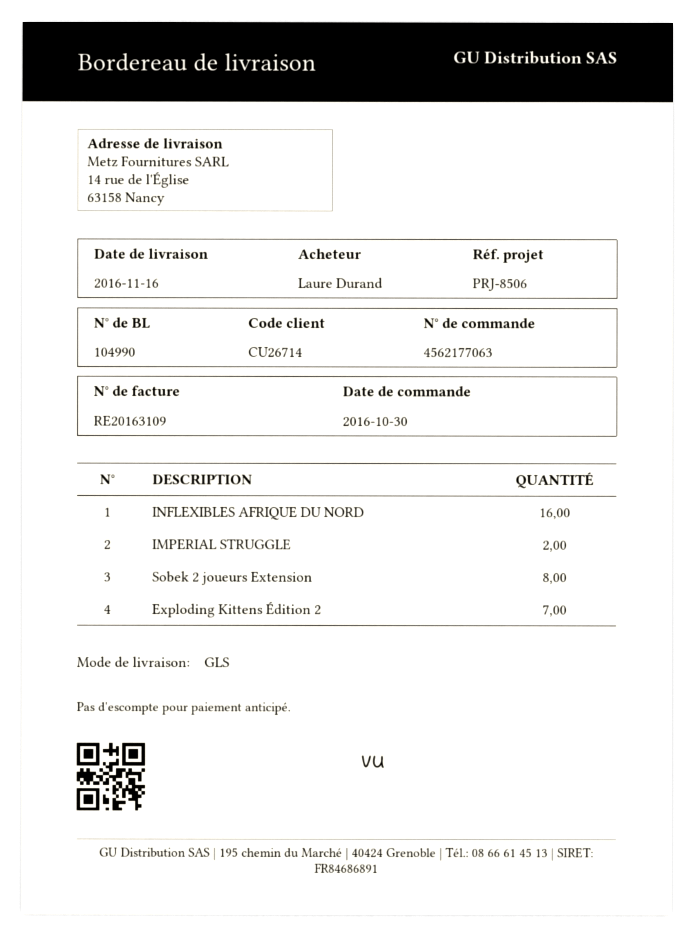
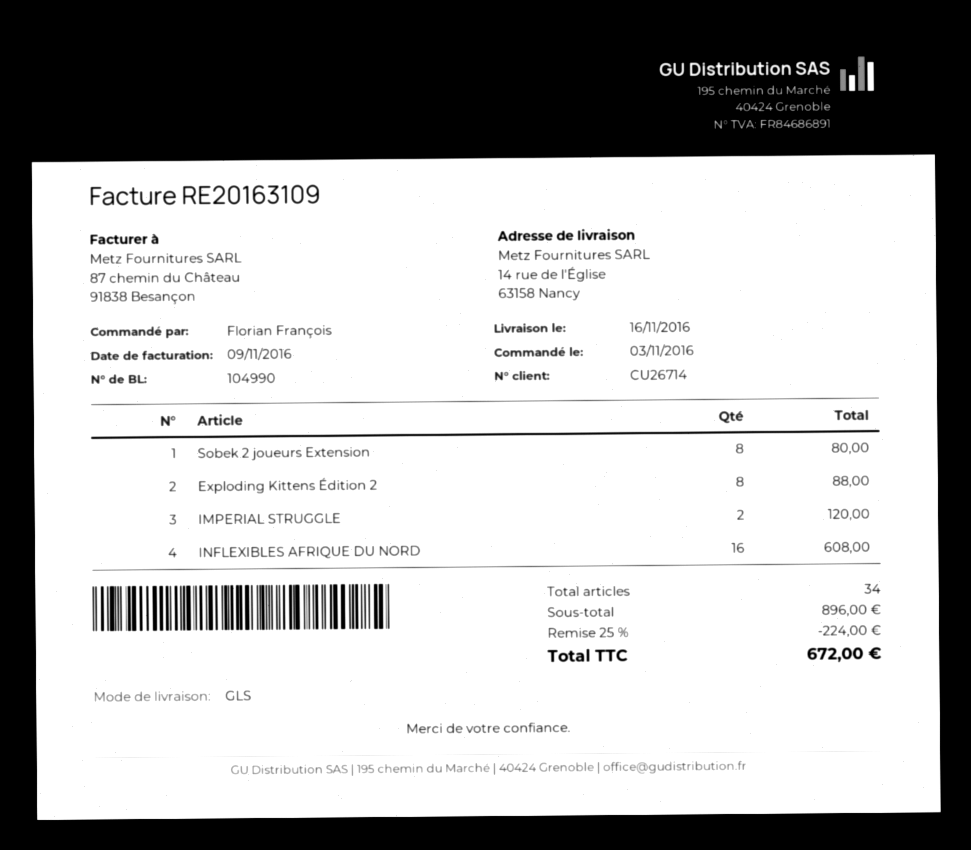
order date: 2016-10-30 -> 2016-11-03
ordered by: Laure Durand -> Florian François
Exploding Kittens Édition 2: 7 -> 8

